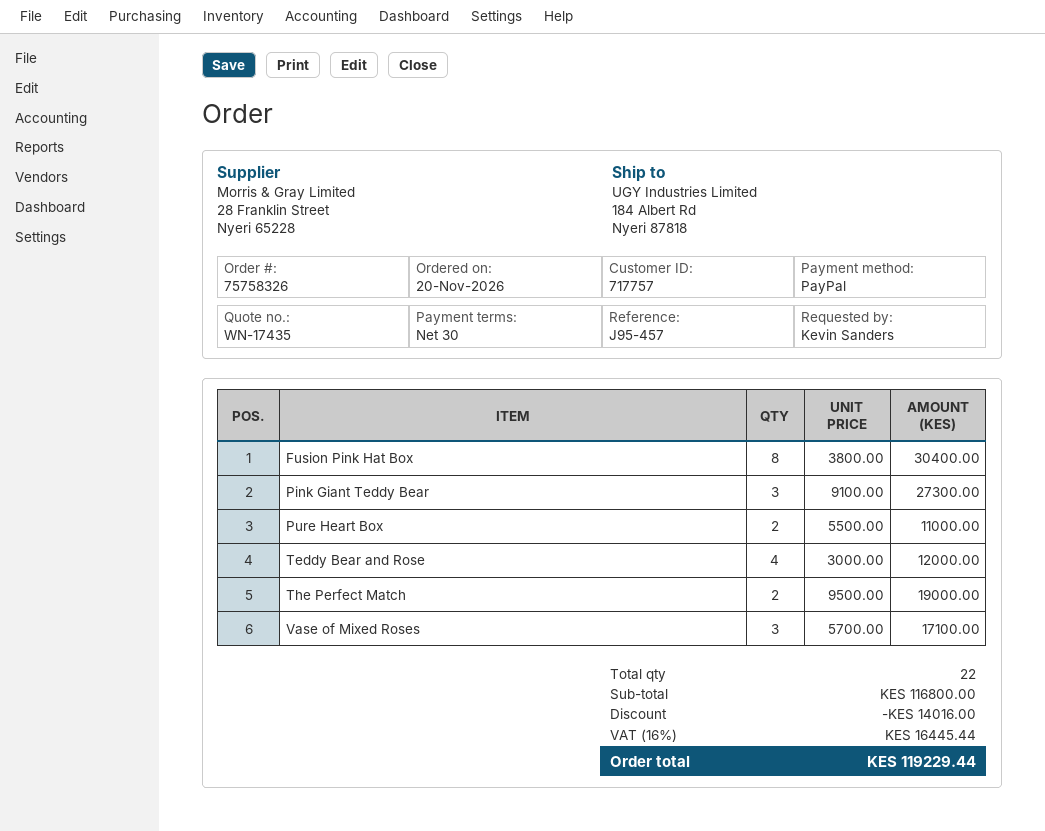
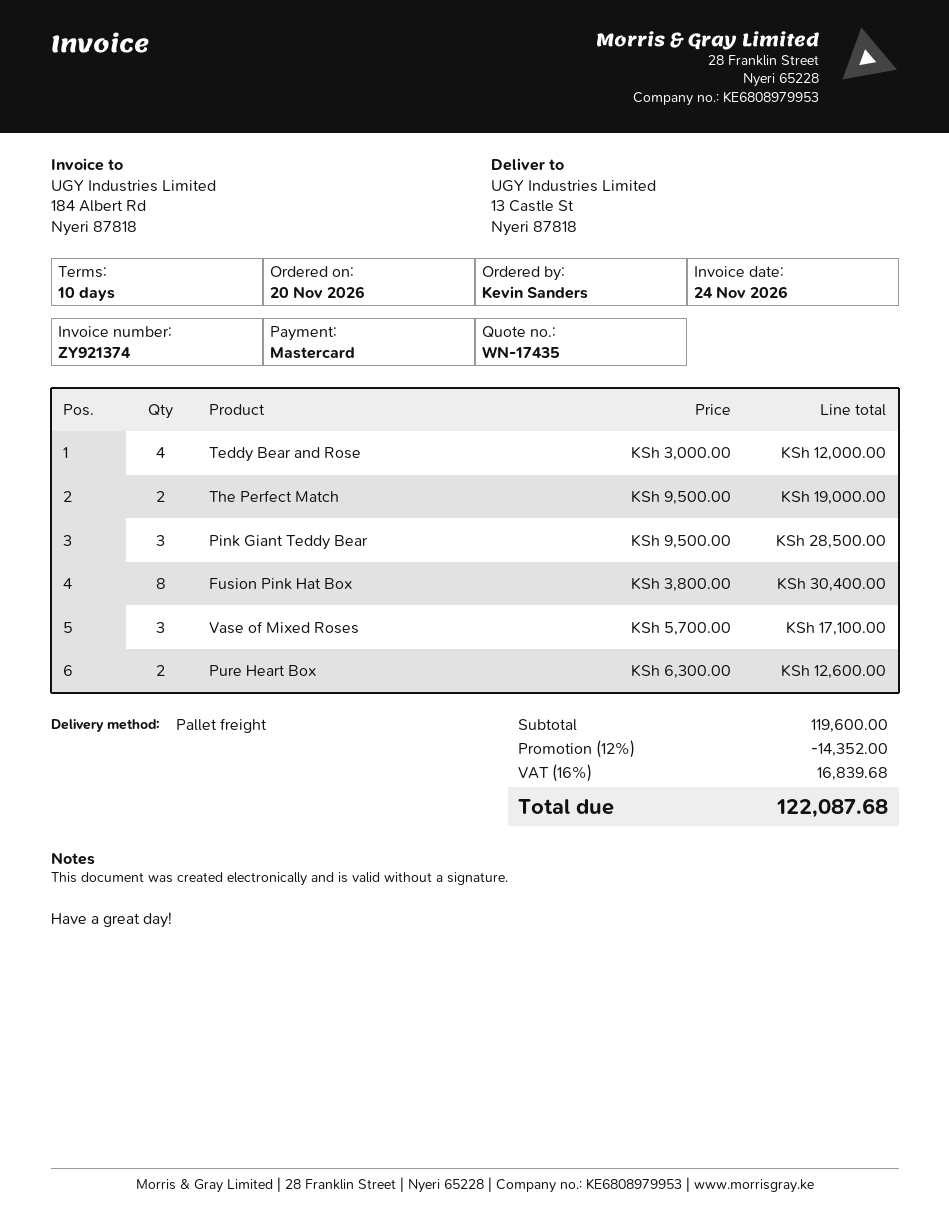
payment terms: 30 days -> 10 days
payment method: PayPal -> Mastercard
ship to: 184 Albert Rd, Nyeri 87818 -> 13 Castle St, Nyeri 87818
Pink Giant Teddy Bear: 3 x 9100.00 = 27300.00 -> 3 x 9500.00 = 28500.00
Pure Heart Box: 2 x 5500.00 = 11000.00 -> 2 x 6300.00 = 12600.00
subtotal: 116800.00 -> 119600.00
discount: 14016.00 -> 14352.00
tax: 16% = 16445.44 -> 16% = 16839.68
total: 119229.44 -> 122087.68

